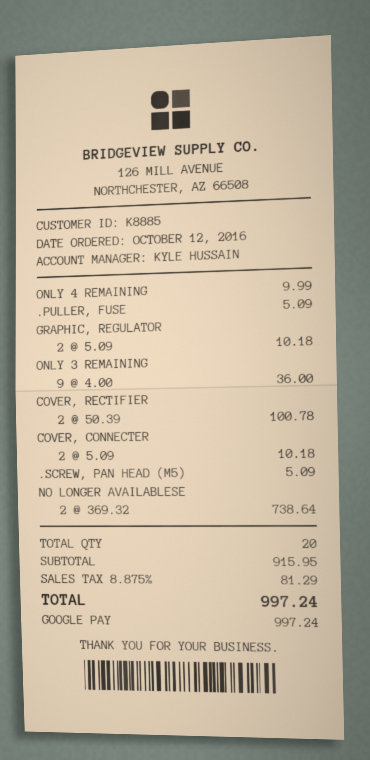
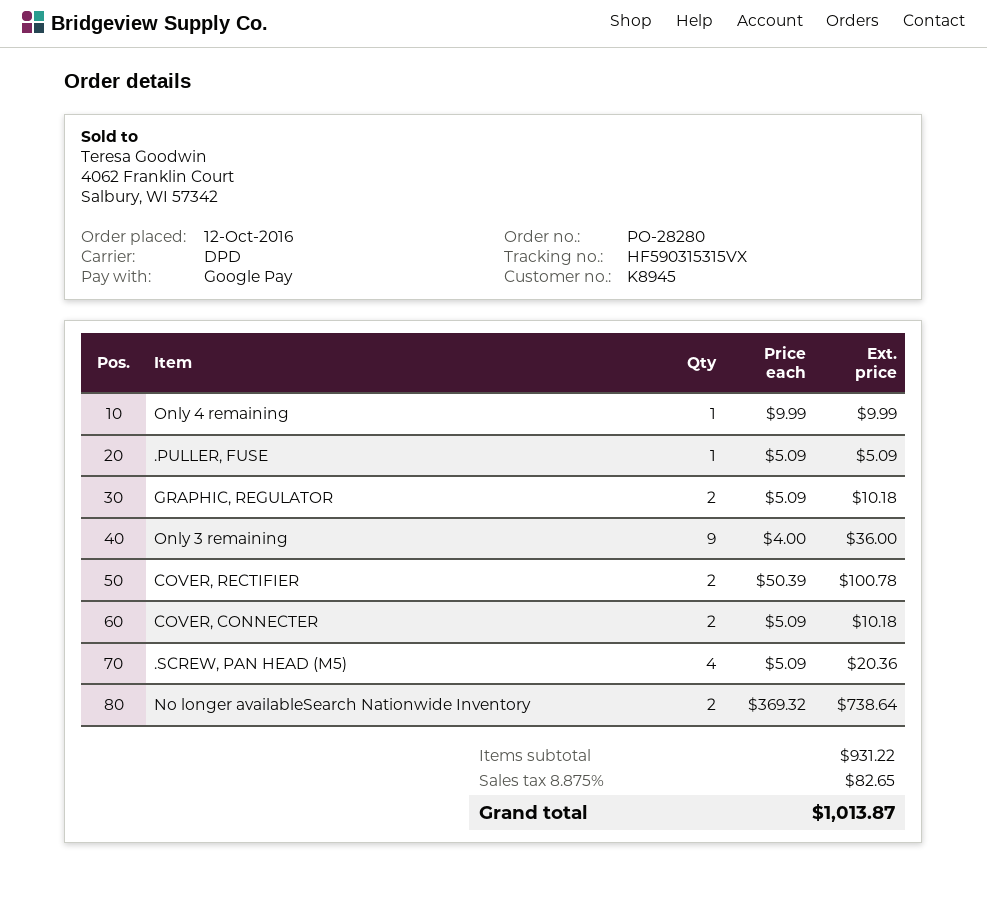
customer number: K8885 -> K8945
.SCREW, PAN HEAD (M5): 1 x 5.09 = 5.09 -> 4 x 5.09 = 20.36
subtotal: 915.95 -> 931.22
tax: 8.875% = 81.29 -> 8.875% = 82.65
total: 997.24 -> 1013.87

